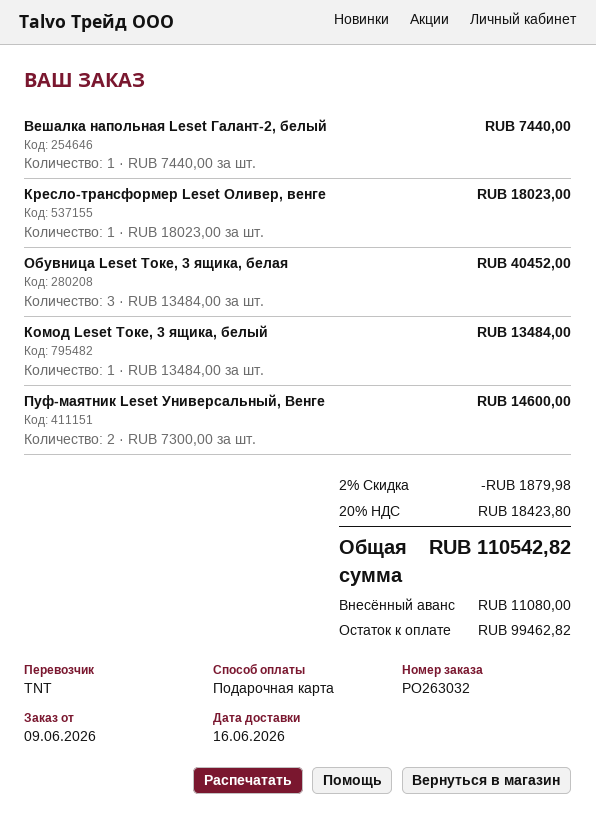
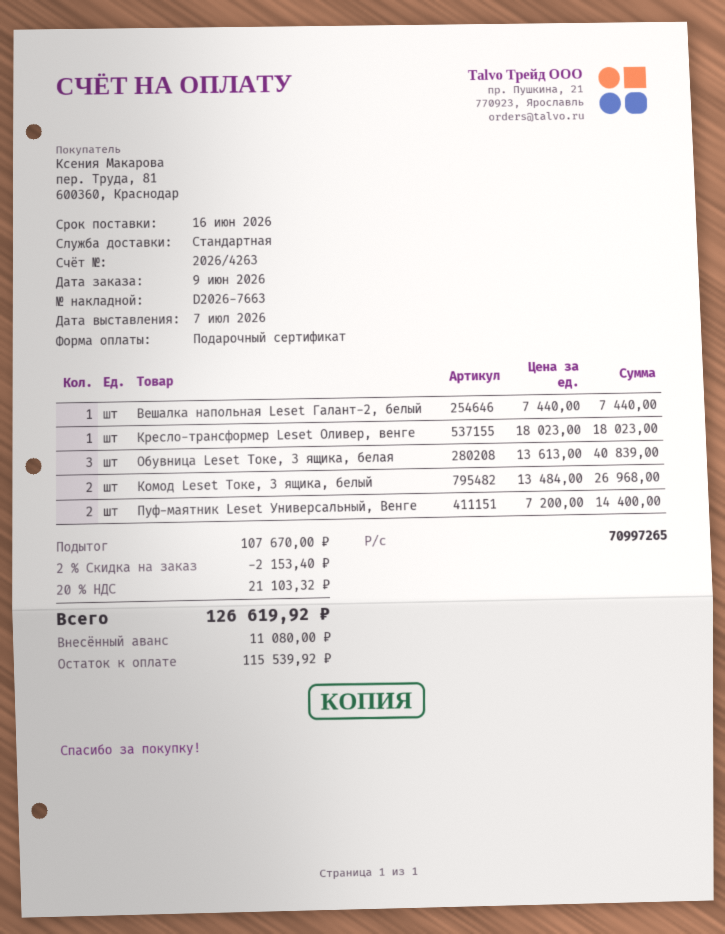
shipping method: TNT -> standard
Обувница Leset Токе, 3 ящика, белая: 3 x 13484.00 = 40452.00 -> 3 x 13613.00 = 40839.00
Комод Leset Токе, 3 ящика, белый: 1 x 13484.00 = 13484.00 -> 2 x 13484.00 = 26968.00
Пуф-маятник Leset Универсальный, Венге: 2 x 7300.00 = 14600.00 -> 2 x 7200.00 = 14400.00
discount: 2% = 1879.98 -> 2% = 2153.40
tax: 20% = 18423.80 -> 20% = 21103.32
total: 110542.82 -> 126619.92
balance: 99462.82 -> 115539.92

